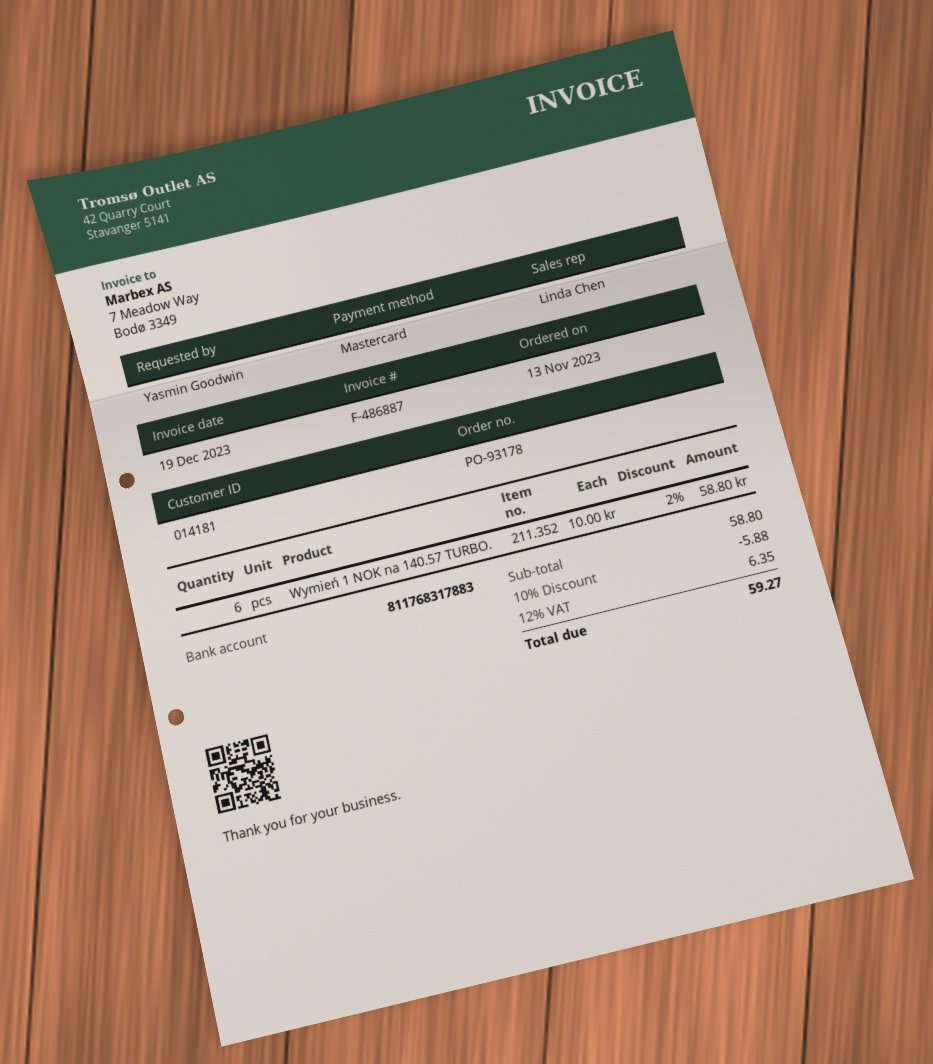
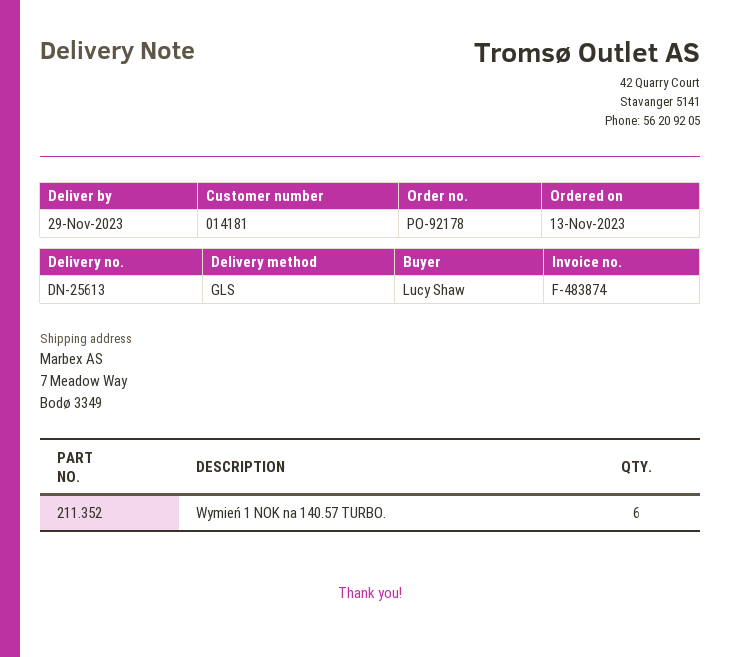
order number: PO-93178 -> PO-92178
invoice number: F-486887 -> F-483874
ordered by: Yasmin Goodwin -> Lucy Shaw

